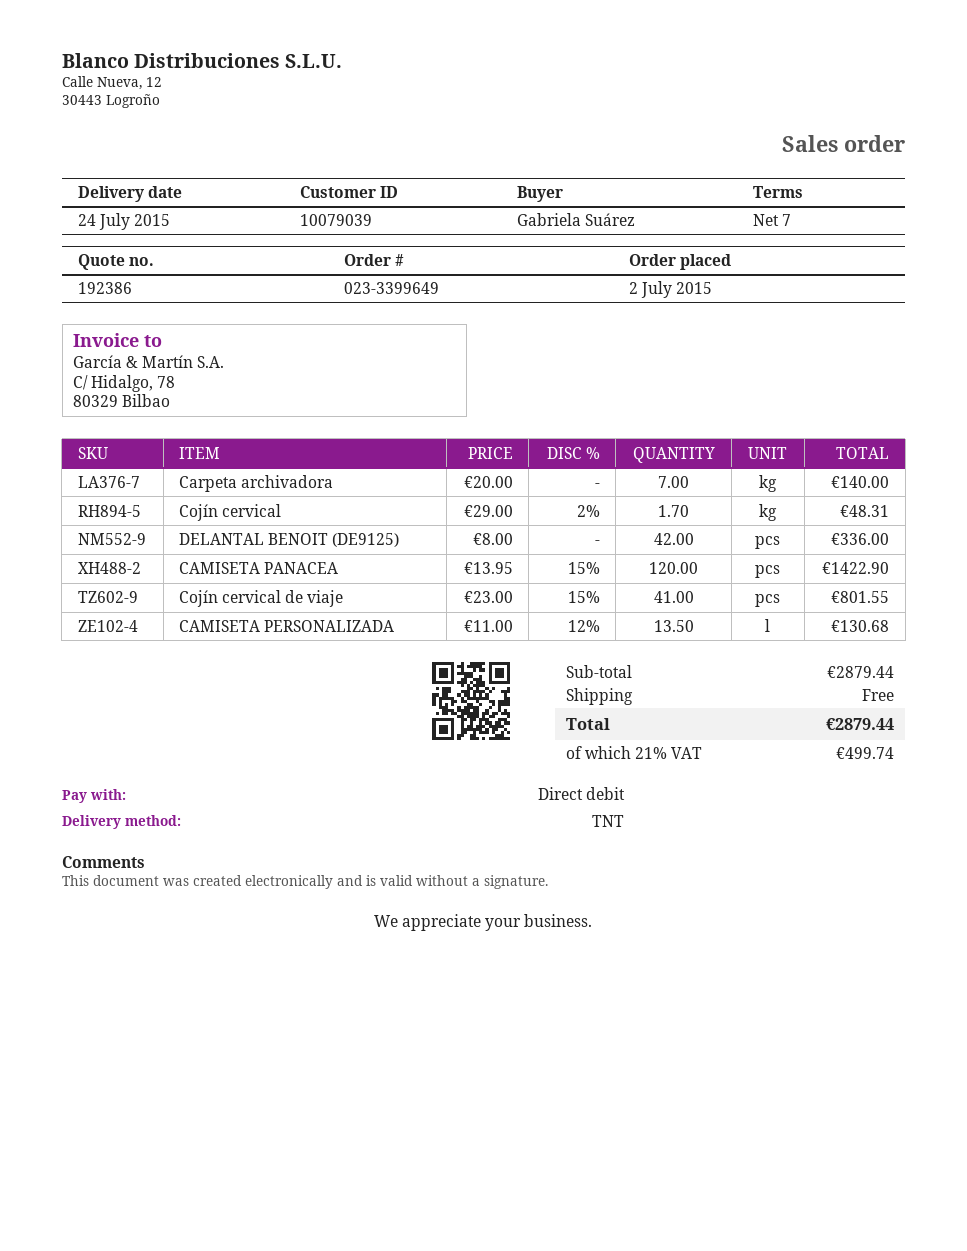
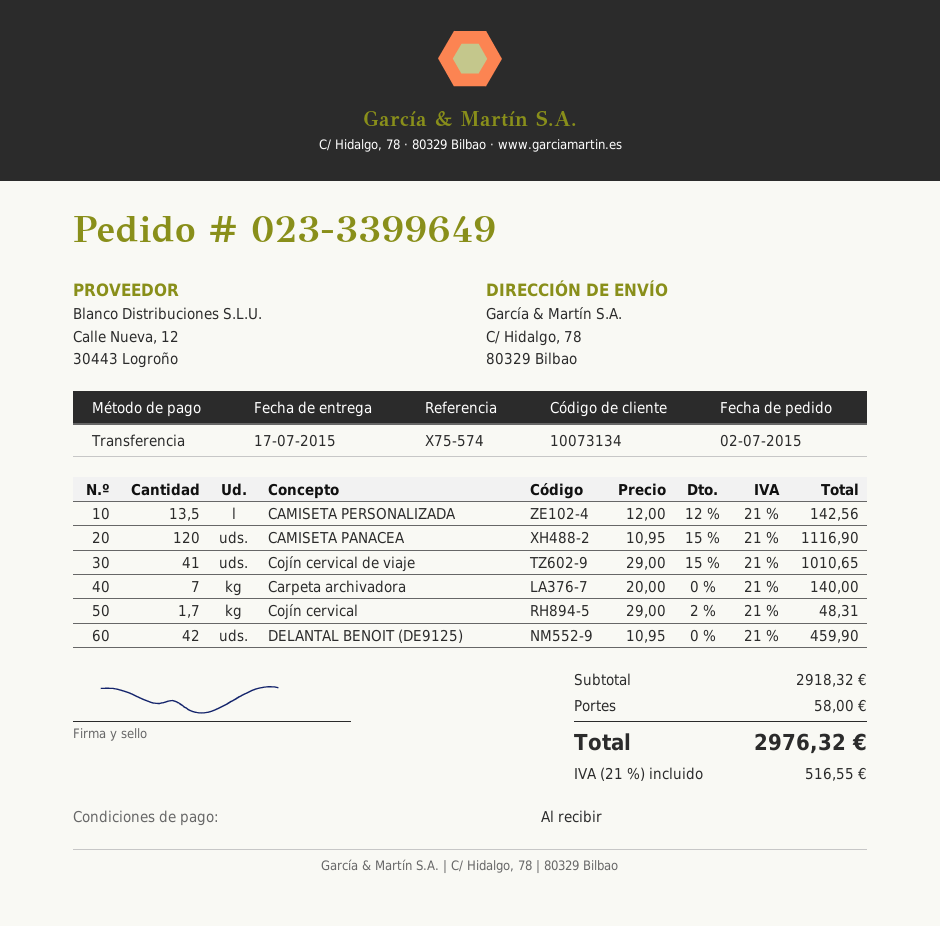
delivery date: 2015-07-24 -> 2015-07-17
payment terms: 7 days -> on receipt
customer number: 10079039 -> 10073134
payment method: direct debit -> bank transfer
DELANTAL BENOIT (DE9125): 42 x 8.00 = 336.00 -> 42 x 10.95 = 459.90
CAMISETA PANACEA: 120 x 13.95 - 15% = 1422.90 -> 120 x 10.95 - 15% = 1116.90
Cojín cervical de viaje: 41 x 23.00 - 15% = 801.55 -> 41 x 29.00 - 15% = 1010.65
CAMISETA PERSONALIZADA: 13.5 x 11.00 - 12% = 130.68 -> 13.5 x 12.00 - 12% = 142.56
subtotal: 2879.44 -> 2918.32
shipping: 0.00 -> 58.00
tax: 21% = 499.74 -> 21% = 516.55
total: 2879.44 -> 2976.32

